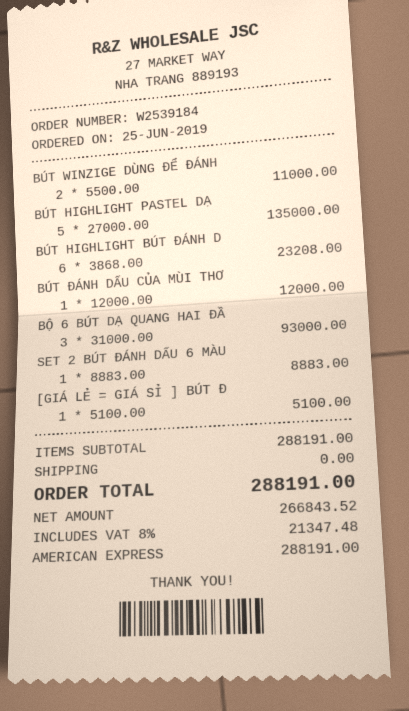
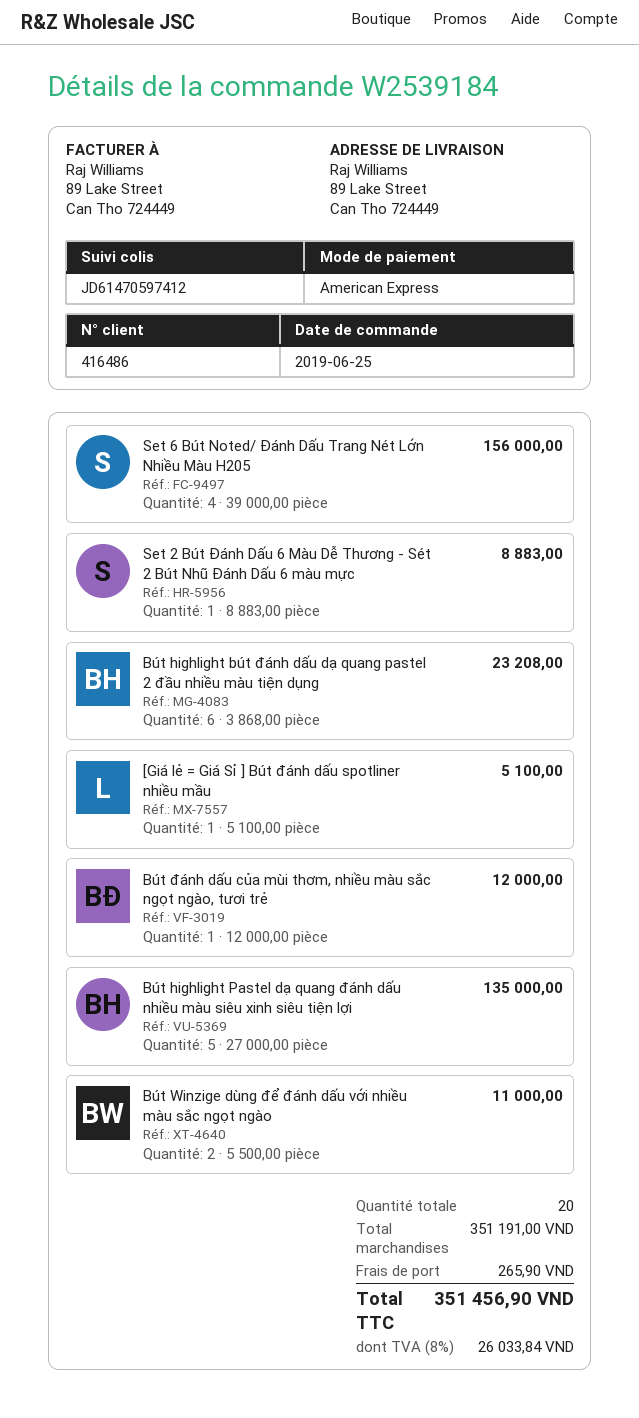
BỘ 6 BÚT DẠ QUANG HAI ĐẦ: 3 x 31000.00 = 93000.00 -> none
Set 6 Bút Noted/ Đánh Dấu Trang Nét Lớn Nhiều Màu H205: none -> 4 x 39000.00 = 156000.00
subtotal: 288191.00 -> 351191.00
shipping: 0.00 -> 265.90
tax: 8% = 21347.48 -> 8% = 26033.84
total: 288191.00 -> 351456.90

